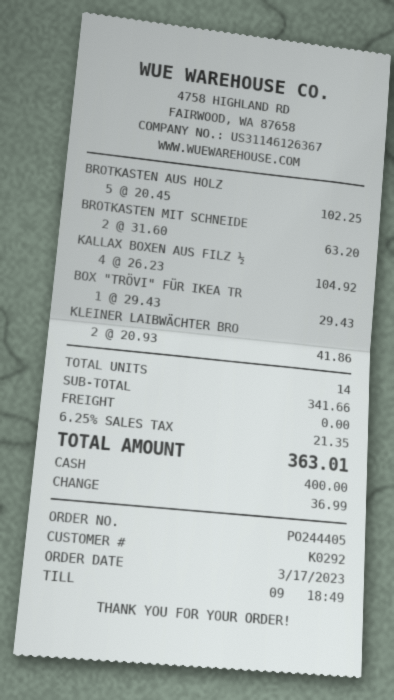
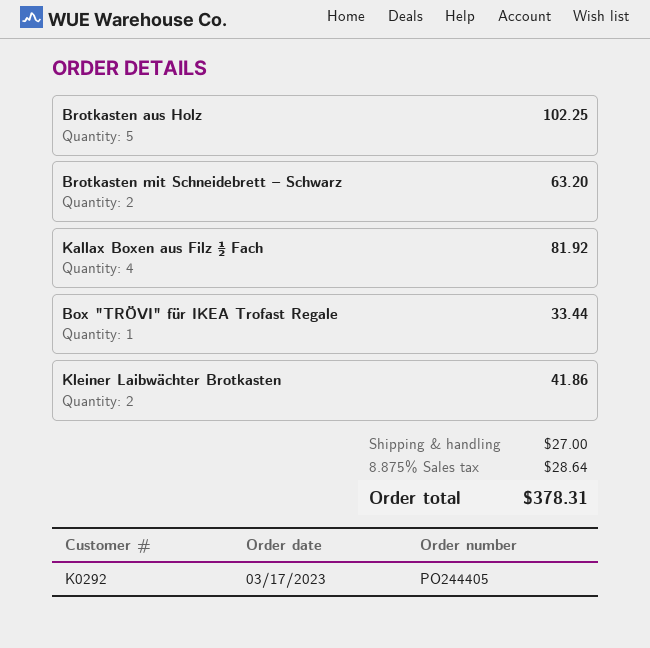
KALLAX BOXEN AUS FILZ ½: 4 for 104.92 -> 4 for 81.92
BOX "TRÖVI" FÜR IKEA TR: 1 for 29.43 -> 1 for 33.44
shipping: 0.00 -> 27.00
tax: 6.25% = 21.35 -> 8.875% = 28.64
total: 363.01 -> 378.31

